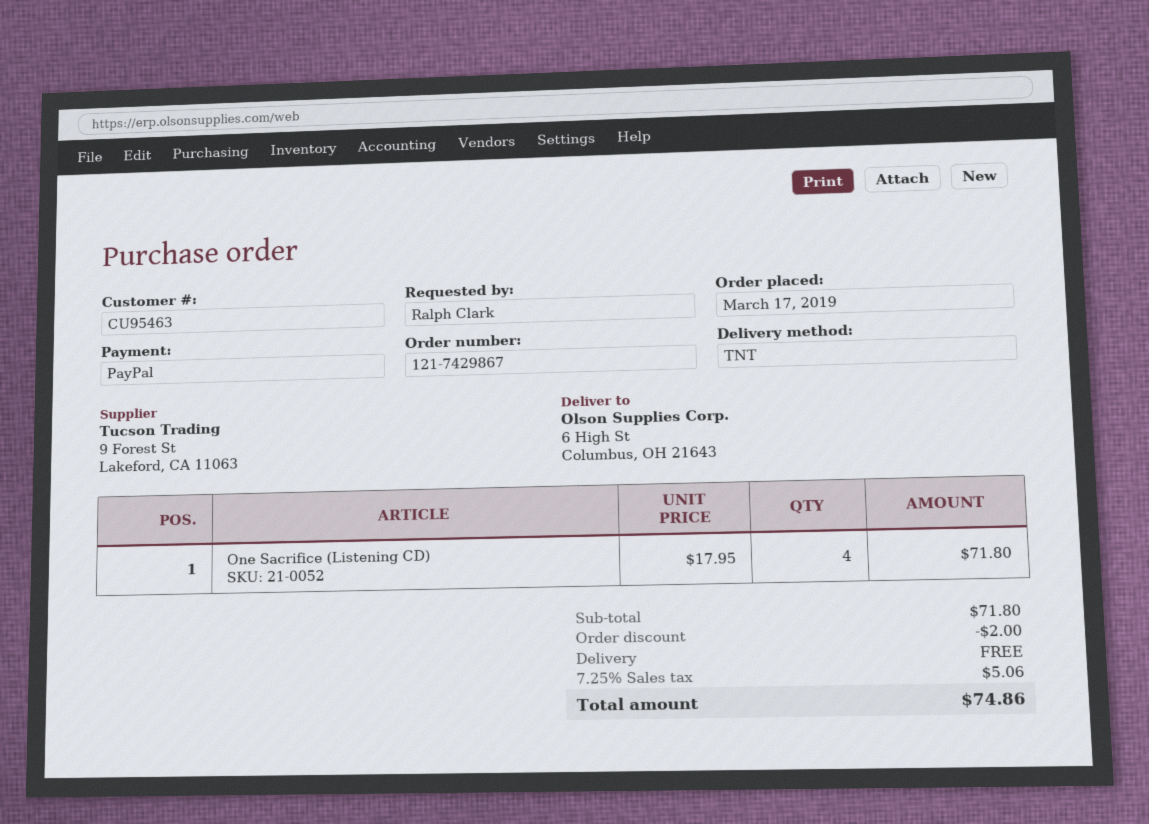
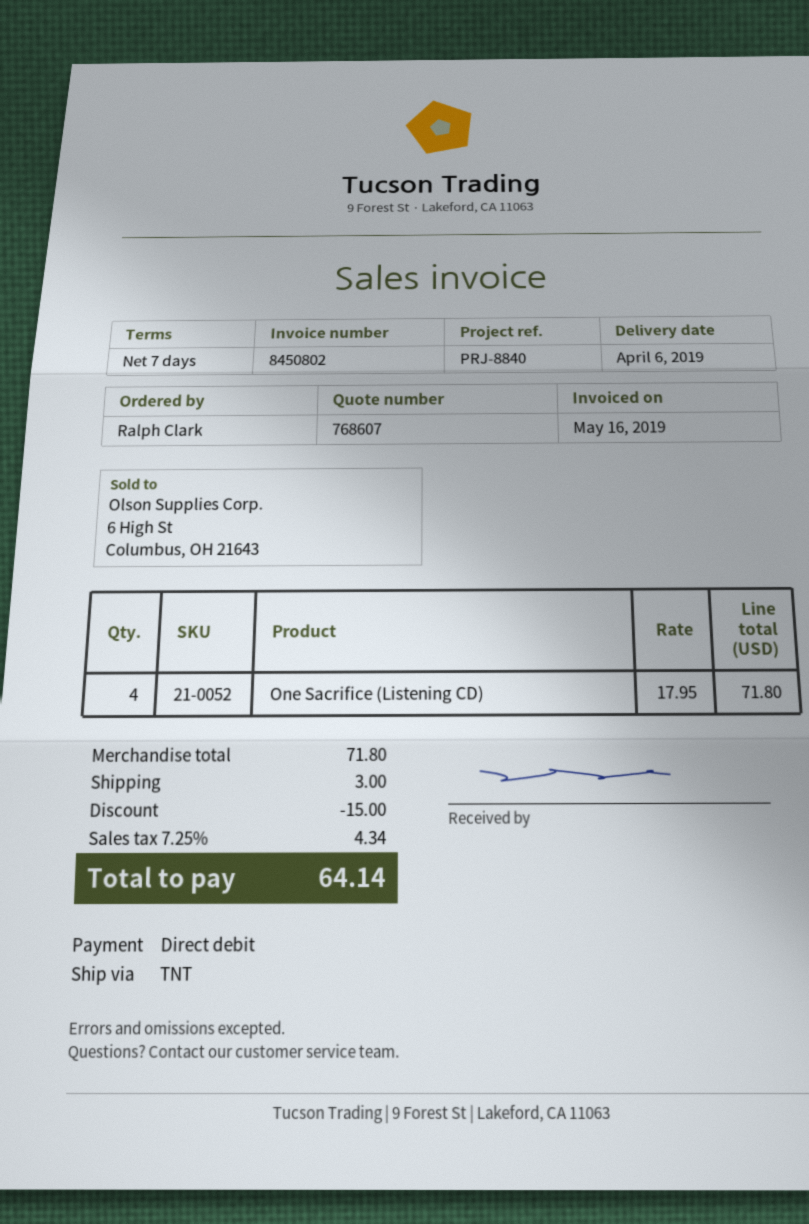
payment method: PayPal -> direct debit
discount: 2.00 -> 15.00
shipping: 0.00 -> 3.00
tax: 7.25% = 5.06 -> 7.25% = 4.34
total: 74.86 -> 64.14

